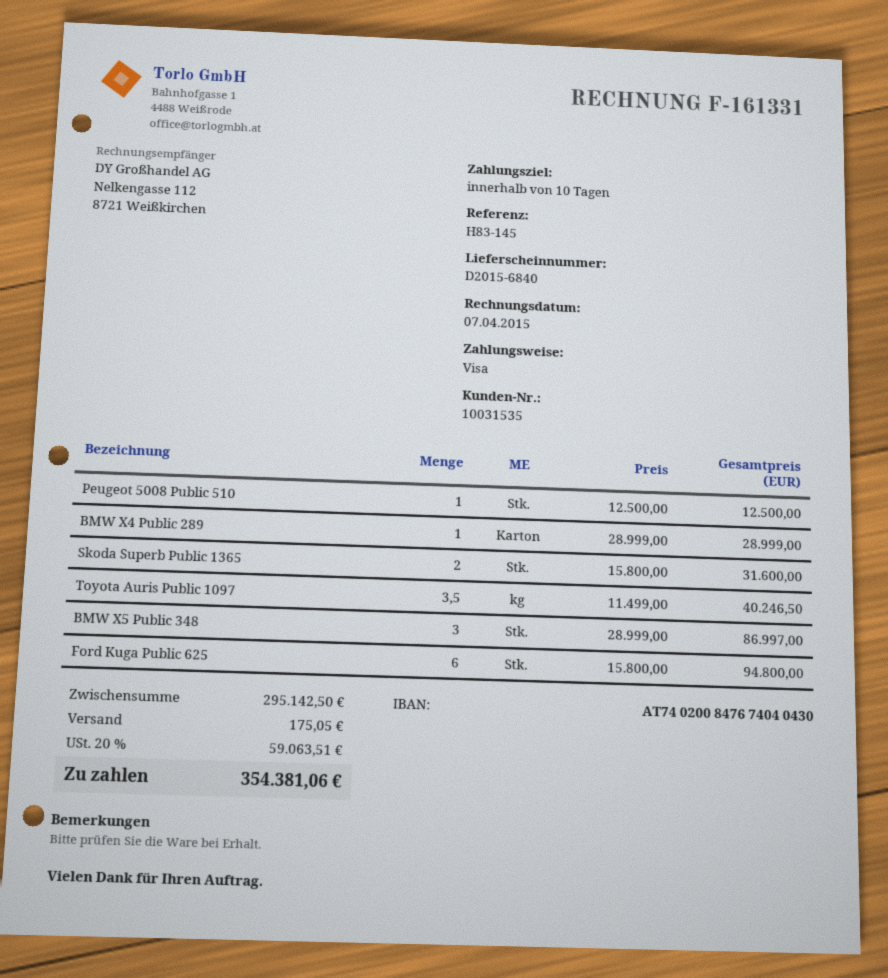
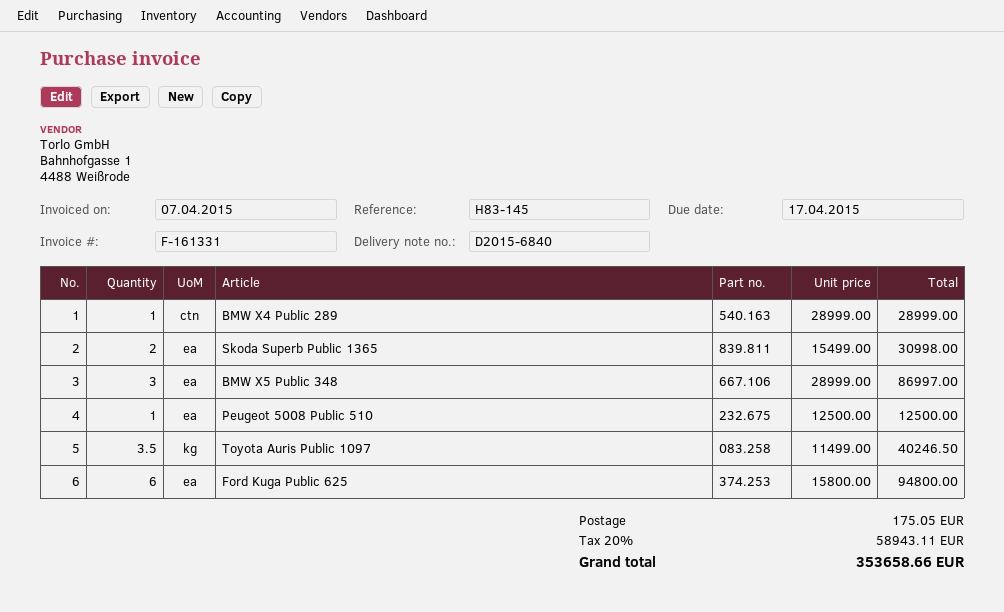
Skoda Superb Public 1365: 2 x 15800.00 = 31600.00 -> 2 x 15499.00 = 30998.00
tax: 20% = 59063.51 -> 20% = 58943.11
total: 354381.06 -> 353658.66

